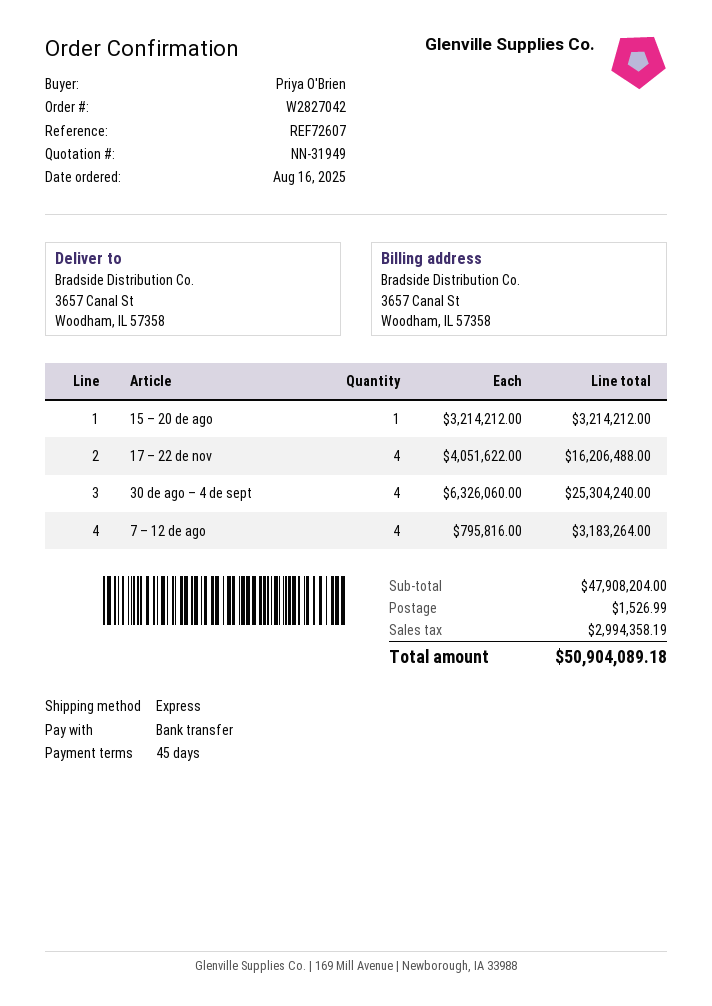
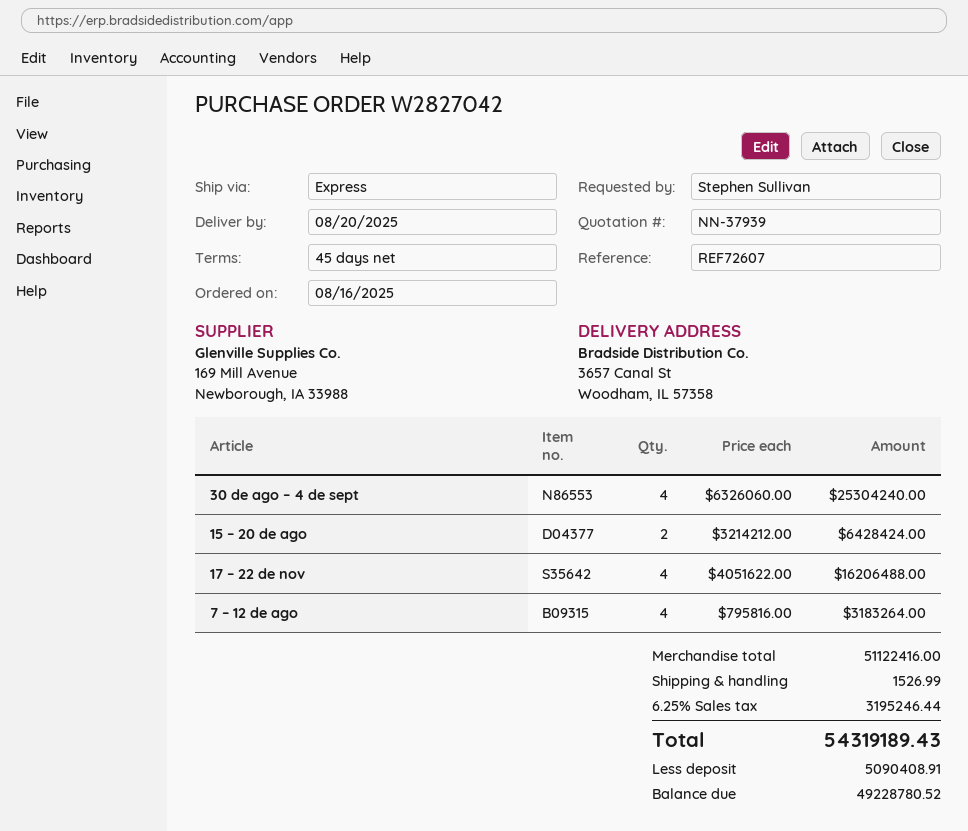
quote number: NN-31949 -> NN-37939
ordered by: Priya O'Brien -> Stephen Sullivan
15 – 20 de ago: 1 x 3214212.00 = 3214212.00 -> 2 x 3214212.00 = 6428424.00
subtotal: 47908204.00 -> 51122416.00
tax: 2994358.19 -> 3195246.44
total: 50904089.18 -> 54319189.43

